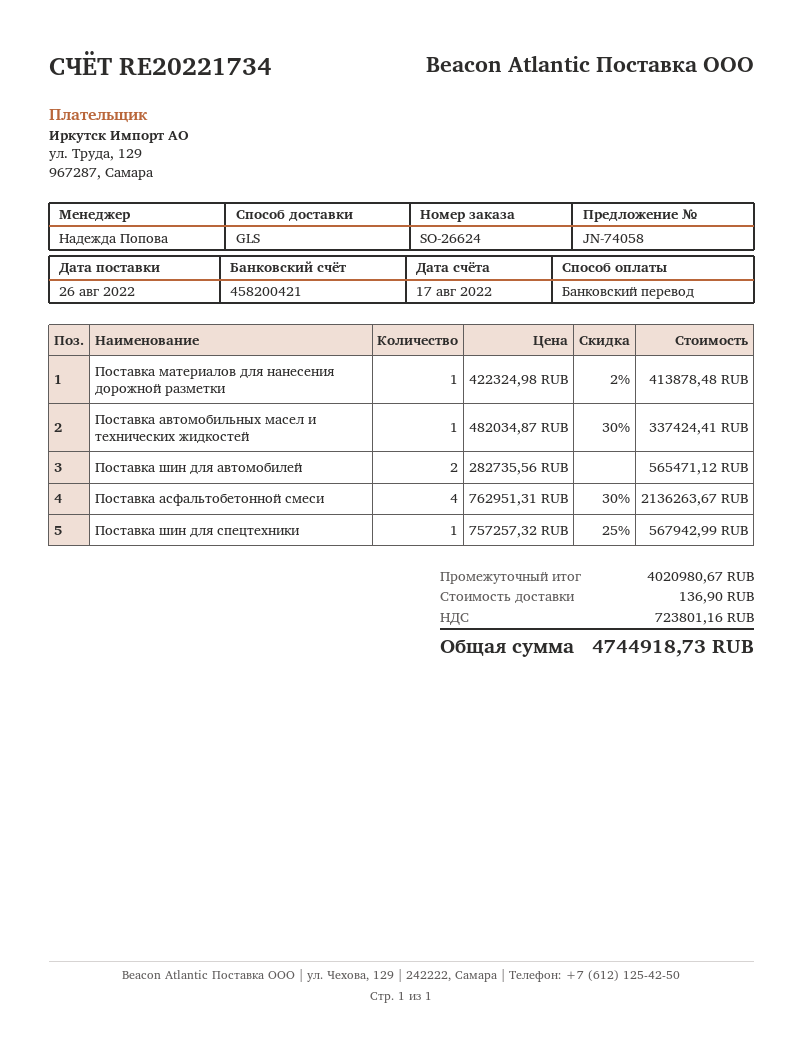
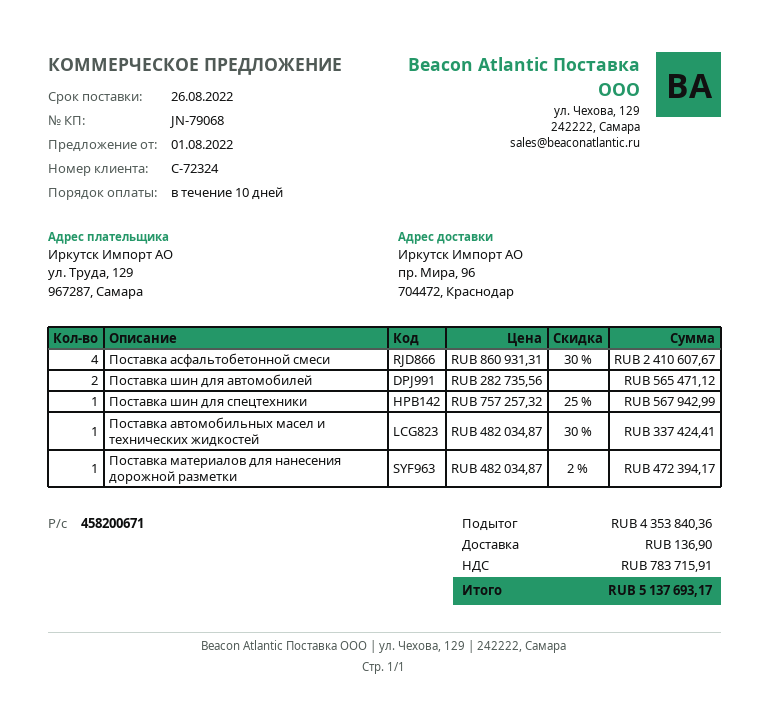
quote number: JN-74058 -> JN-79068
bank account: 458200421 -> 458200671
Поставка материалов для нанесения дорожной разметки: 1 x 422324.98 - 2% = 413878.48 -> 1 x 482034.87 - 2% = 472394.17
Поставка асфальтобетонной смеси: 4 x 762951.31 - 30% = 2136263.67 -> 4 x 860931.31 - 30% = 2410607.67
subtotal: 4020980.67 -> 4353840.36
tax: 723801.16 -> 783715.91
total: 4744918.73 -> 5137693.17

